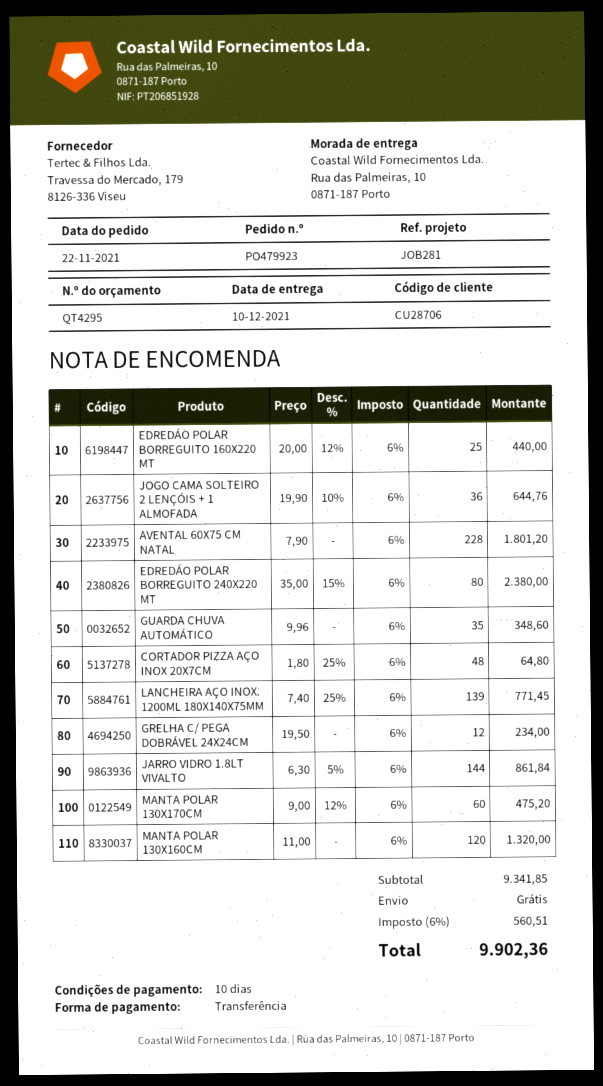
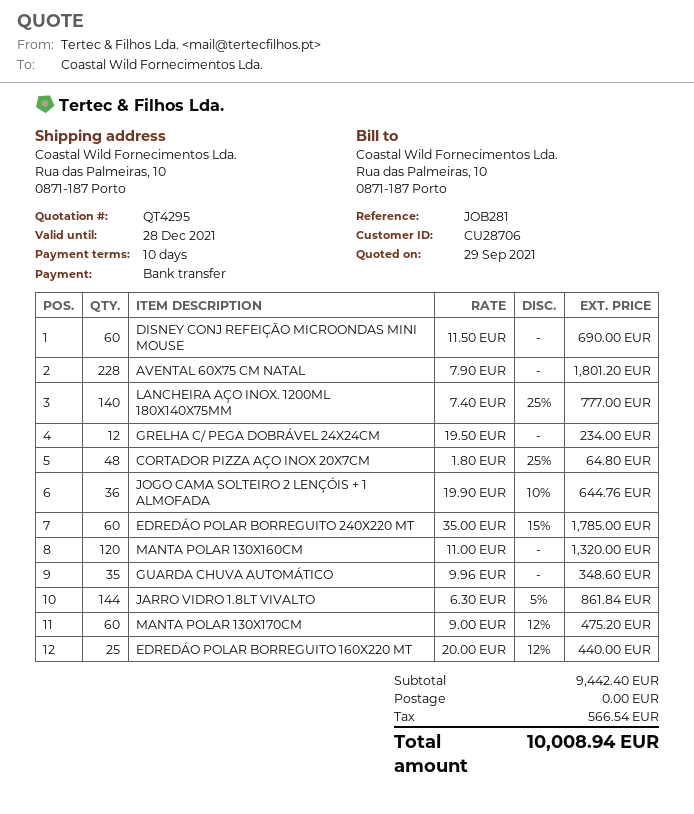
EDREDÁO POLAR BORREGUITO 240X220 MT: 80 x 35.00 - 15% = 2380.00 -> 60 x 35.00 - 15% = 1785.00
LANCHEIRA AÇO INOX. 1200ML 180X140X75MM: 139 x 7.40 - 25% = 771.45 -> 140 x 7.40 - 25% = 777.00
DISNEY CONJ REFEIÇÃO MICROONDAS MINI MOUSE: none -> 60 x 11.50 = 690.00
subtotal: 9341.85 -> 9442.40
tax: 560.51 -> 566.54
total: 9902.36 -> 10008.94

